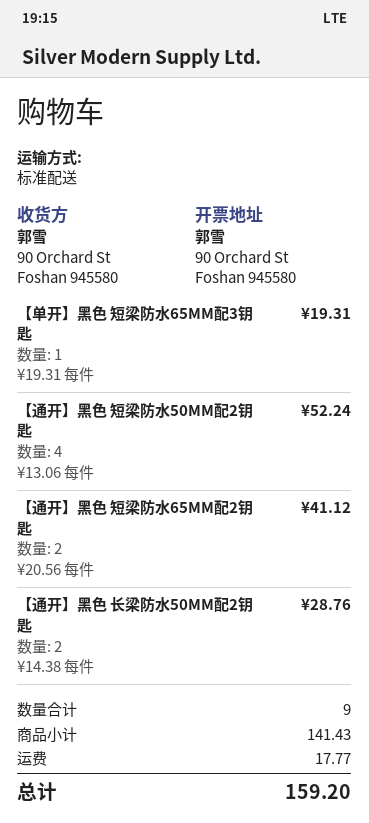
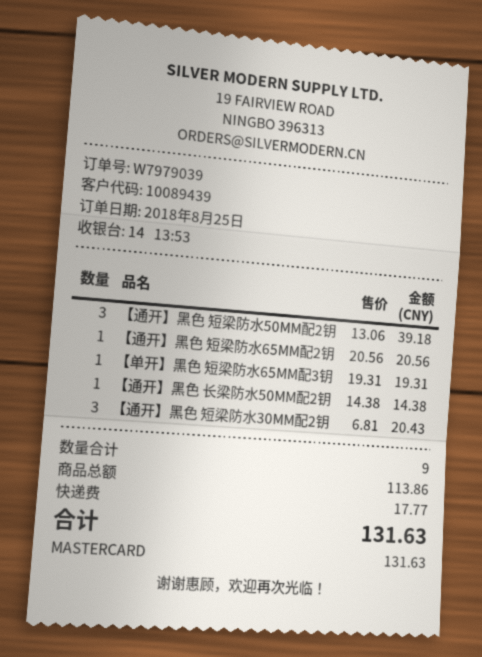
【通开】黑色 短梁防水50MM配2钥匙: 4 x 13.06 = 52.24 -> 3 x 13.06 = 39.18
【通开】黑色 短梁防水65MM配2钥匙: 2 x 20.56 = 41.12 -> 1 x 20.56 = 20.56
【通开】黑色 长梁防水50MM配2钥匙: 2 x 14.38 = 28.76 -> 1 x 14.38 = 14.38
【通开】黑色 短梁防水30MM配2钥: none -> 3 x 6.81 = 20.43
subtotal: 141.43 -> 113.86
total: 159.20 -> 131.63

